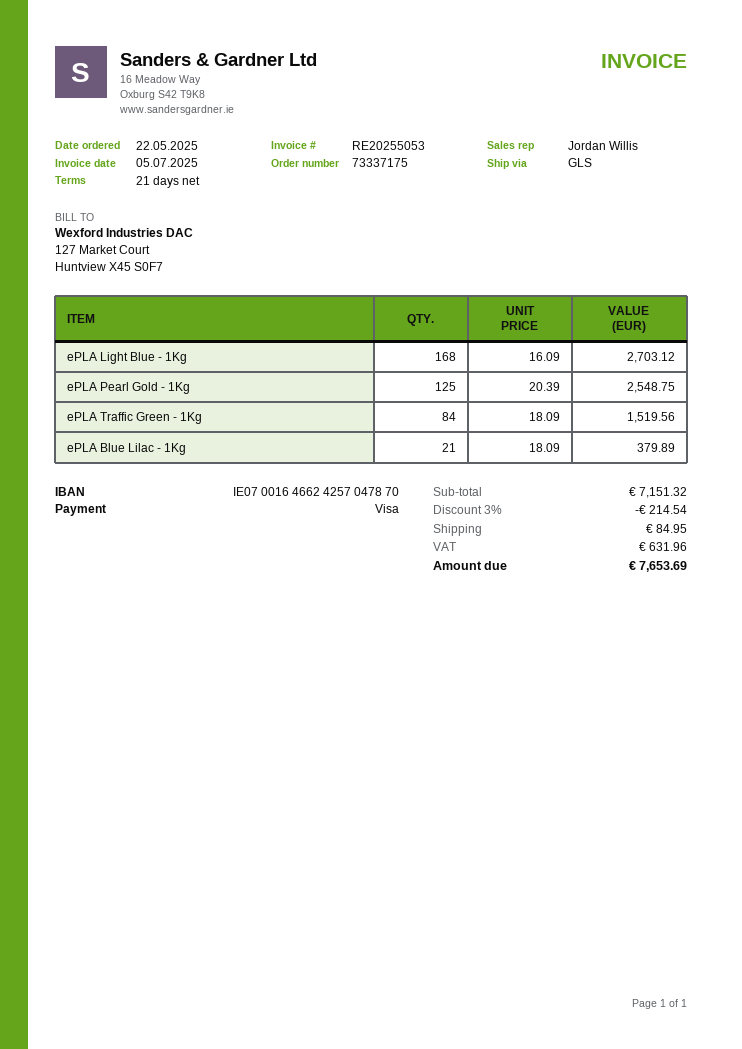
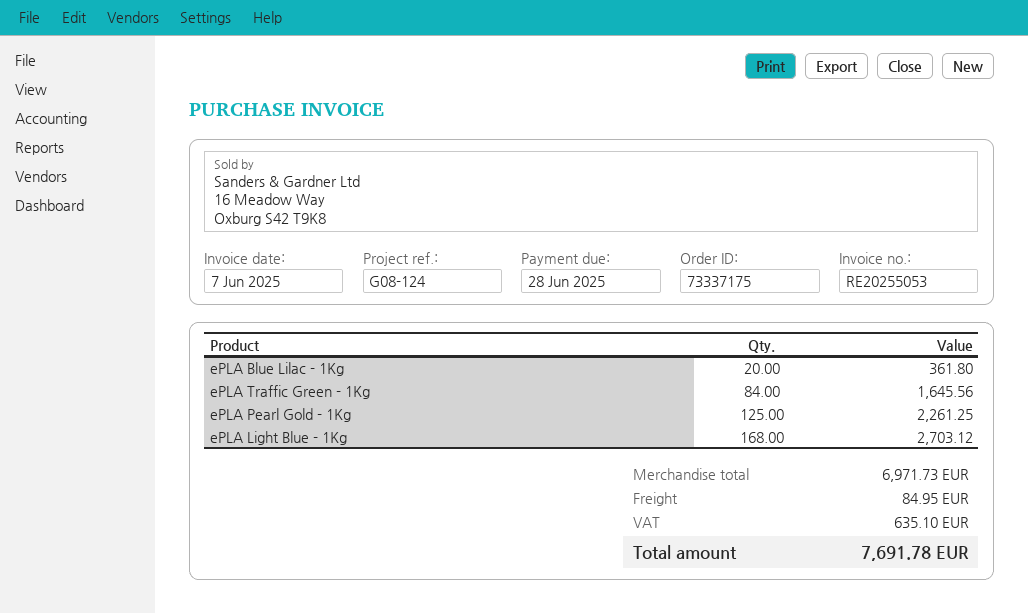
invoice date: 2025-07-05 -> 2025-06-07
ePLA Pearl Gold - 1Kg: 125 for 2548.75 -> 125 for 2261.25
ePLA Traffic Green - 1Kg: 84 for 1519.56 -> 84 for 1645.56
ePLA Blue Lilac - 1Kg: 21 for 379.89 -> 20 for 361.80
subtotal: 7151.32 -> 6971.73
discount: 3% = 214.54 -> none
tax: 631.96 -> 635.10
total: 7653.69 -> 7691.78

